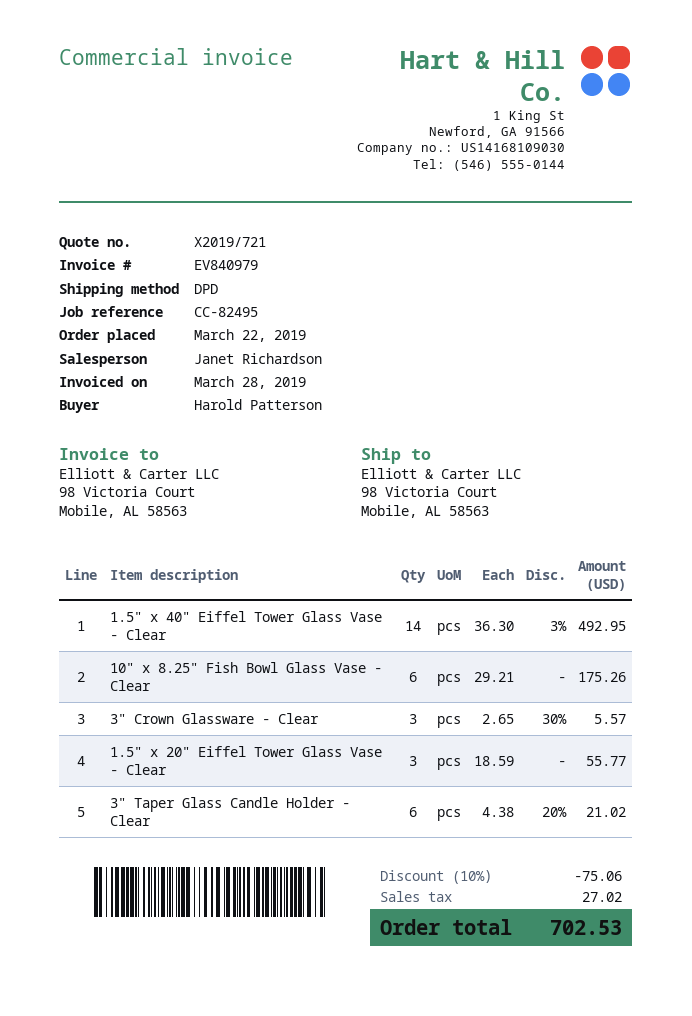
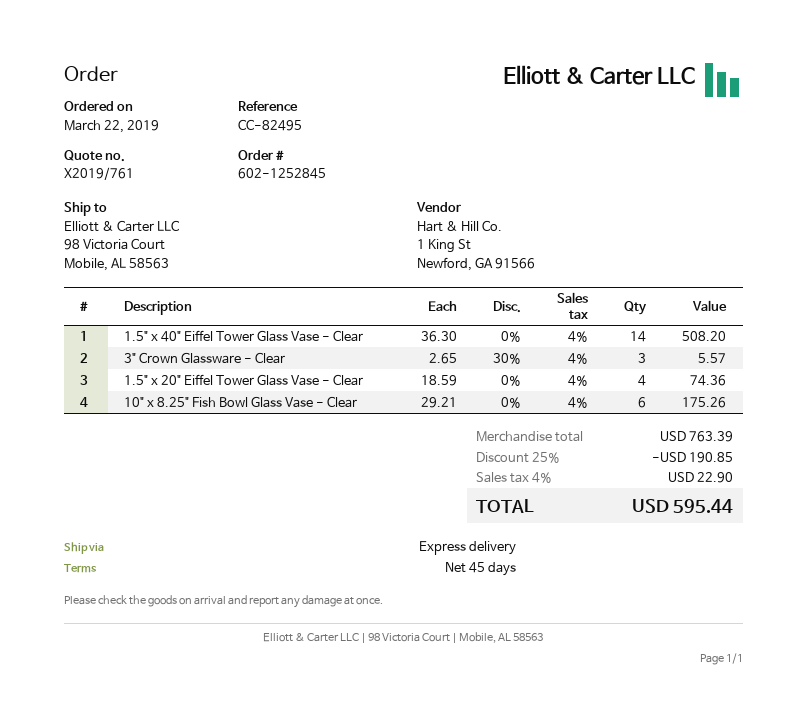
quote number: X2019/721 -> X2019/761
shipping method: DPD -> express
1.5" x 40" Eiffel Tower Glass Vase - Clear: 14 x 36.30 - 3% = 492.95 -> 14 x 36.30 = 508.20
1.5" x 20" Eiffel Tower Glass Vase - Clear: 3 x 18.59 = 55.77 -> 4 x 18.59 = 74.36
3" Taper Glass Candle Holder - Clear: 6 x 4.38 - 20% = 21.02 -> none
discount: 10% = 75.06 -> 25% = 190.85
tax: 27.02 -> 22.90
total: 702.53 -> 595.44

